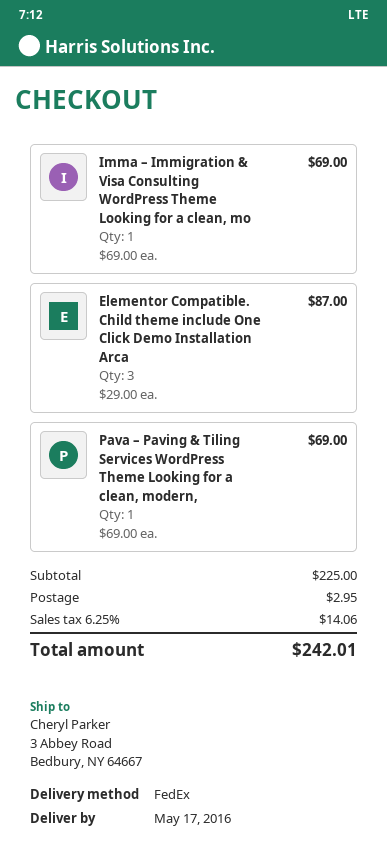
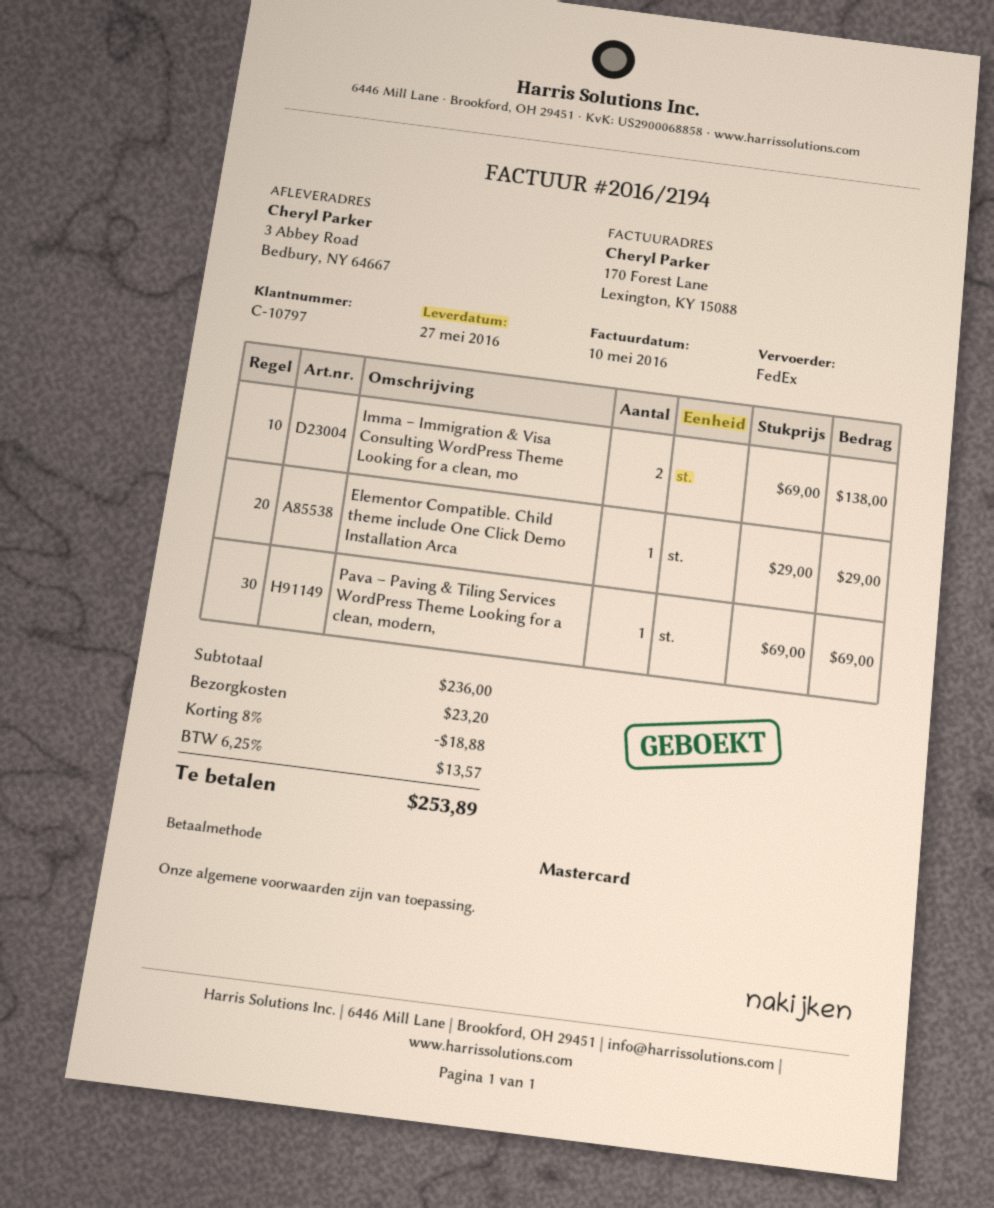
delivery date: 2016-05-17 -> 2016-05-27
Imma – Immigration & Visa Consulting WordPress Theme Looking for a clean, mo: 1 x 69.00 = 69.00 -> 2 x 69.00 = 138.00
Elementor Compatible. Child theme include One Click Demo Installation Arca: 3 x 29.00 = 87.00 -> 1 x 29.00 = 29.00
subtotal: 225.00 -> 236.00
discount: none -> 8% = 18.88
shipping: 2.95 -> 23.20
tax: 6.25% = 14.06 -> 6.25% = 13.57
total: 242.01 -> 253.89

